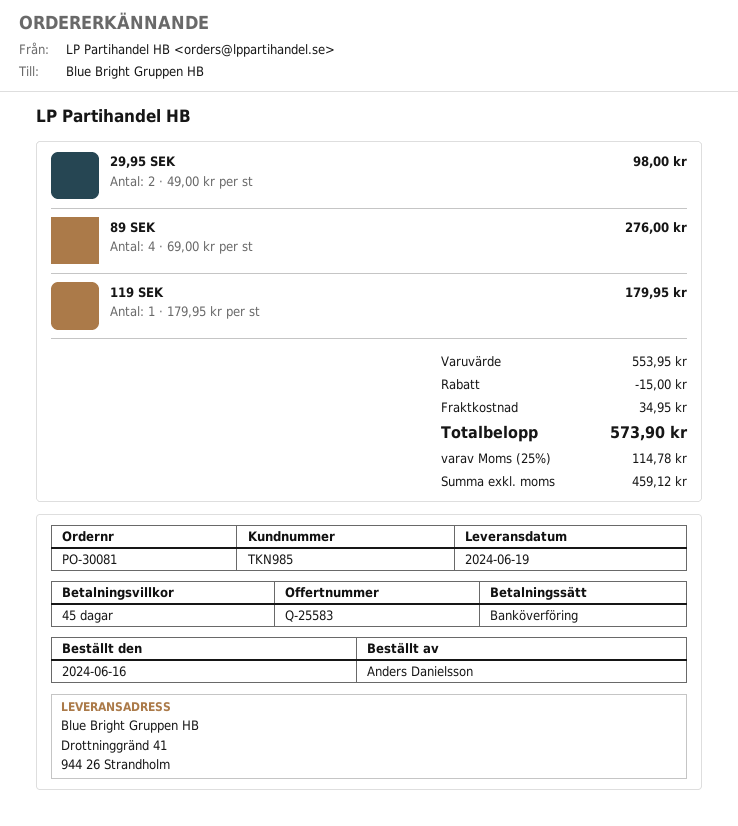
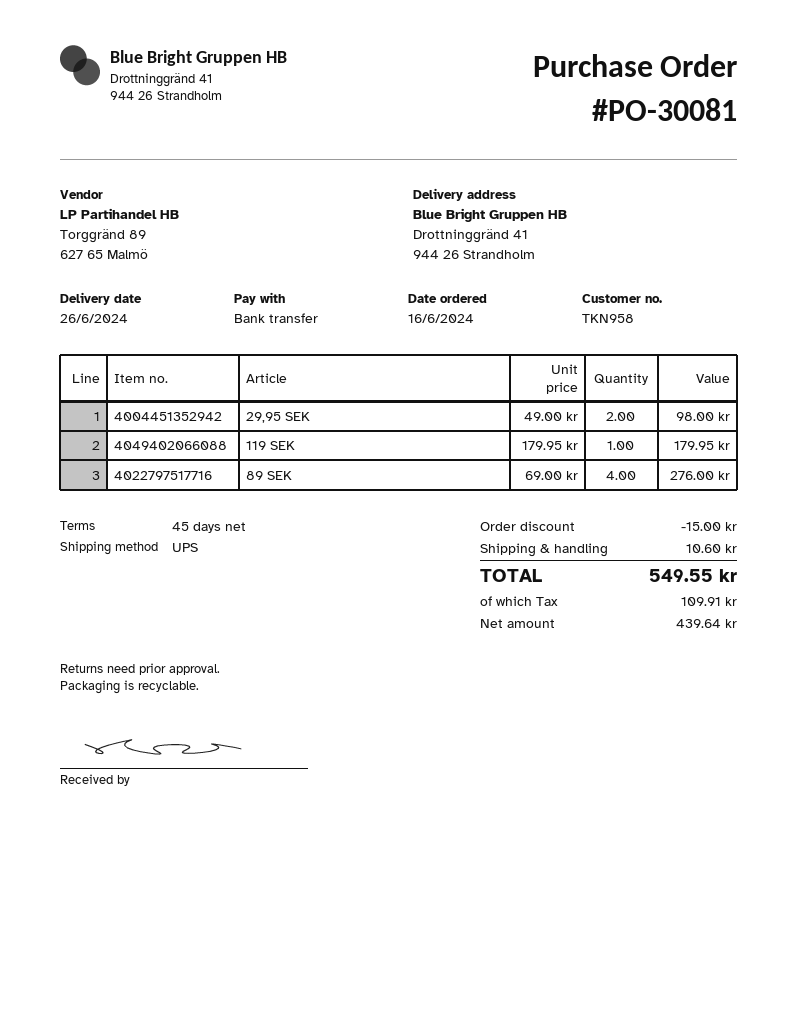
delivery date: 2024-06-19 -> 2024-06-26
customer number: TKN985 -> TKN958
shipping: 34.95 -> 10.60
net: 459.12 -> 439.64
tax: 114.78 -> 109.91
total: 573.90 -> 549.55

